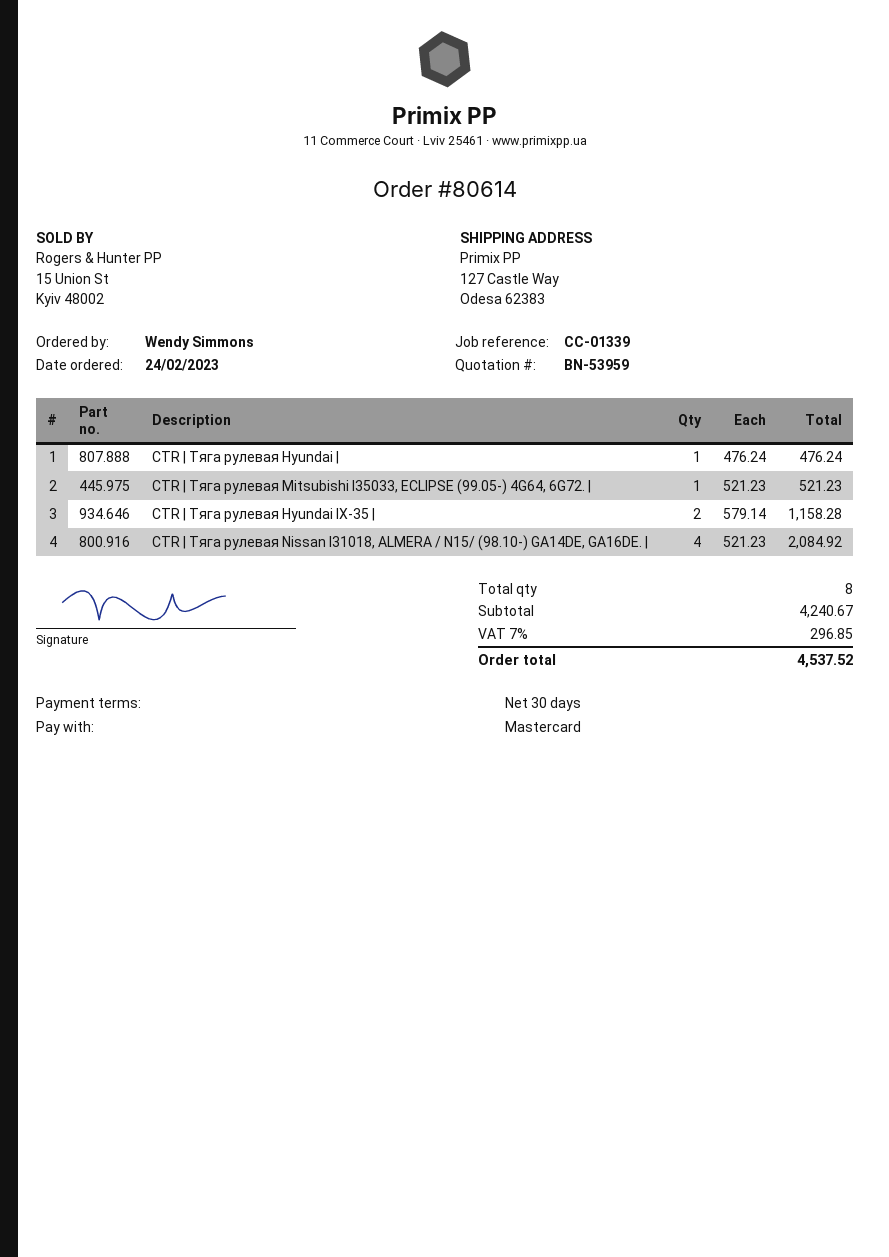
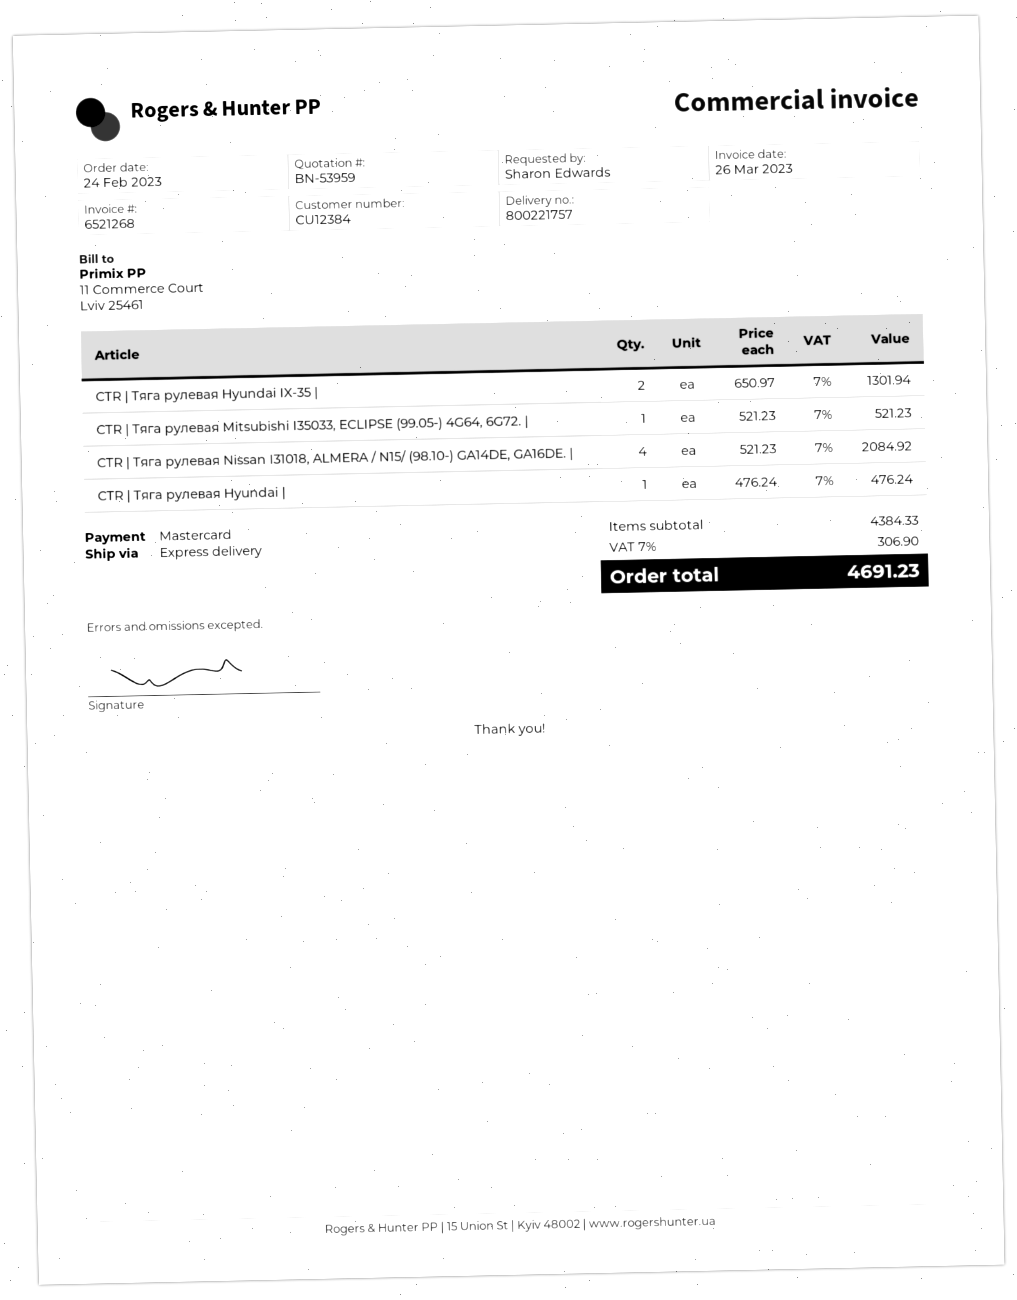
ordered by: Wendy Simmons -> Sharon Edwards
CTR | Тяга рулевая Hyundai IX-35 |: 2 x 579.14 = 1158.28 -> 2 x 650.97 = 1301.94
subtotal: 4240.67 -> 4384.33
tax: 7% = 296.85 -> 7% = 306.90
total: 4537.52 -> 4691.23

